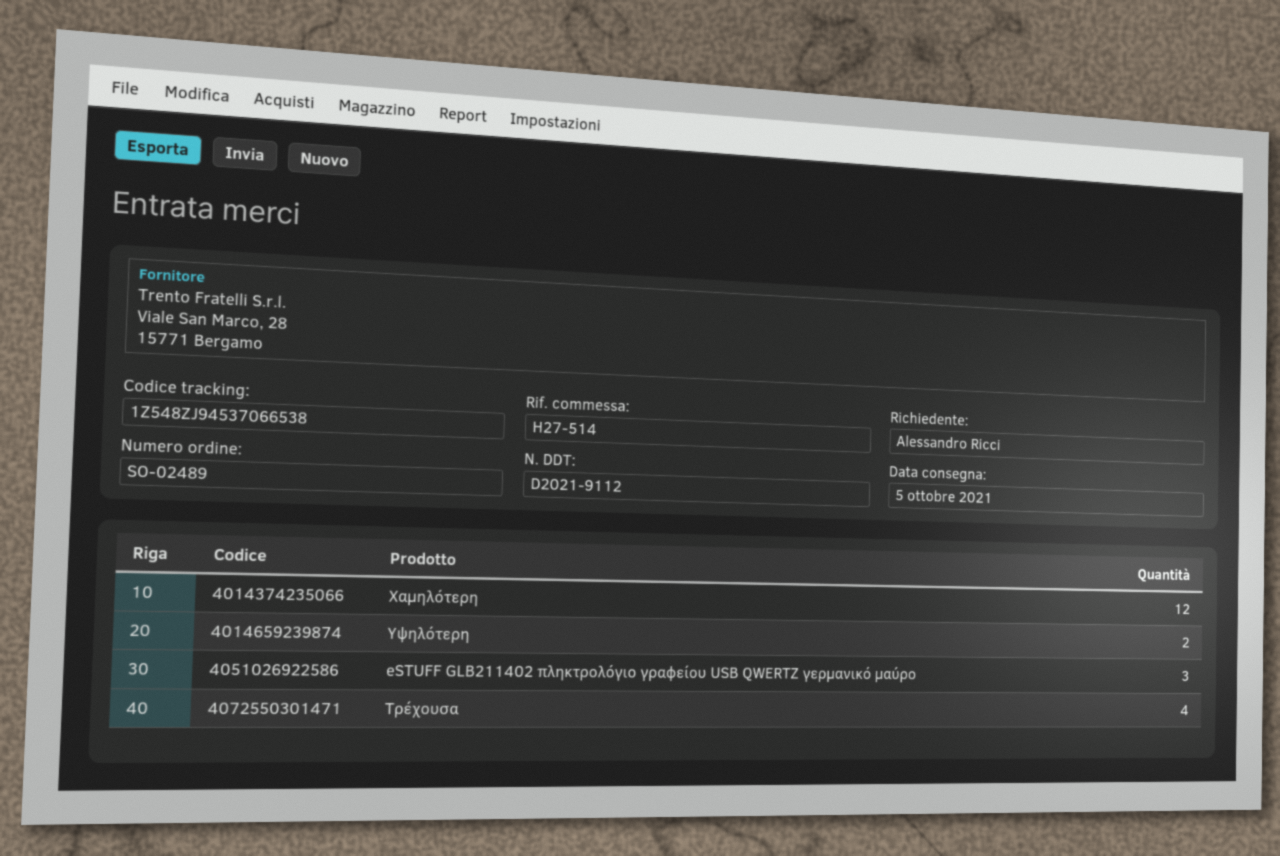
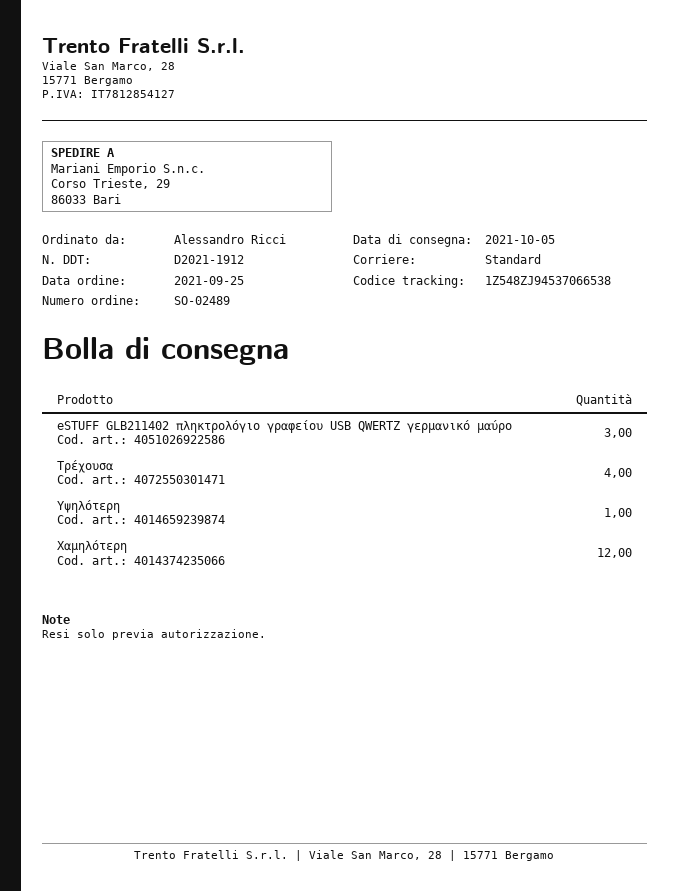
delivery note number: D2021-9112 -> D2021-1912
Υψηλότερη: 2 -> 1

